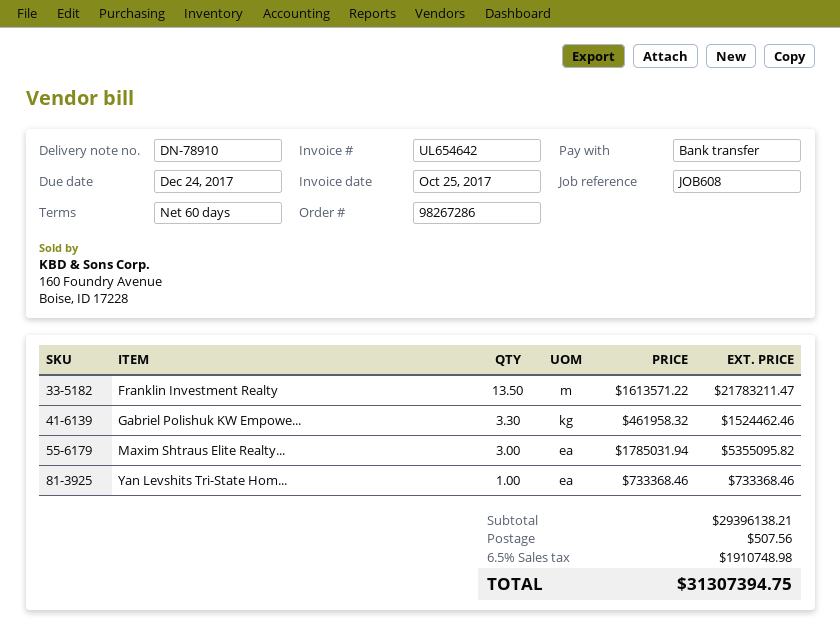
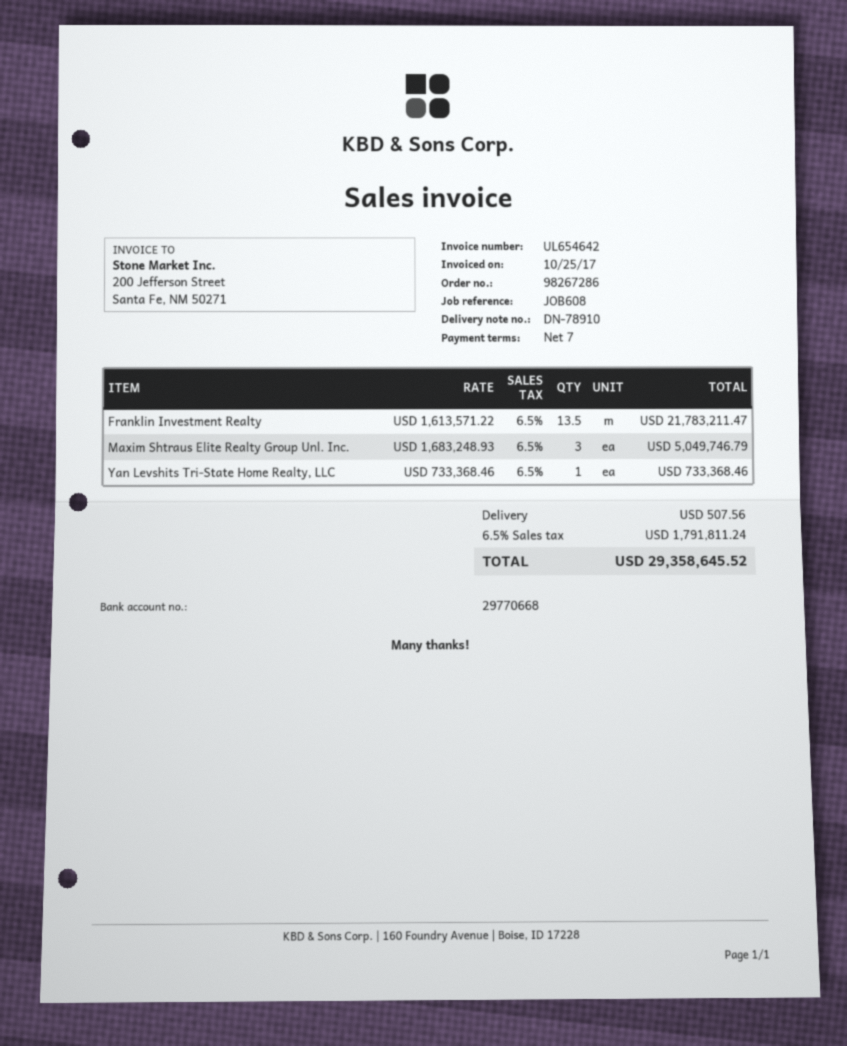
payment terms: 60 days -> 7 days
Gabriel Polishuk KW Empowe...: 3.3 x 461958.32 = 1524462.46 -> none
Maxim Shtraus Elite Realty...: 3 x 1785031.94 = 5355095.82 -> 3 x 1683248.93 = 5049746.79
tax: 6.5% = 1910748.98 -> 6.5% = 1791811.24
total: 31307394.75 -> 29358645.52

